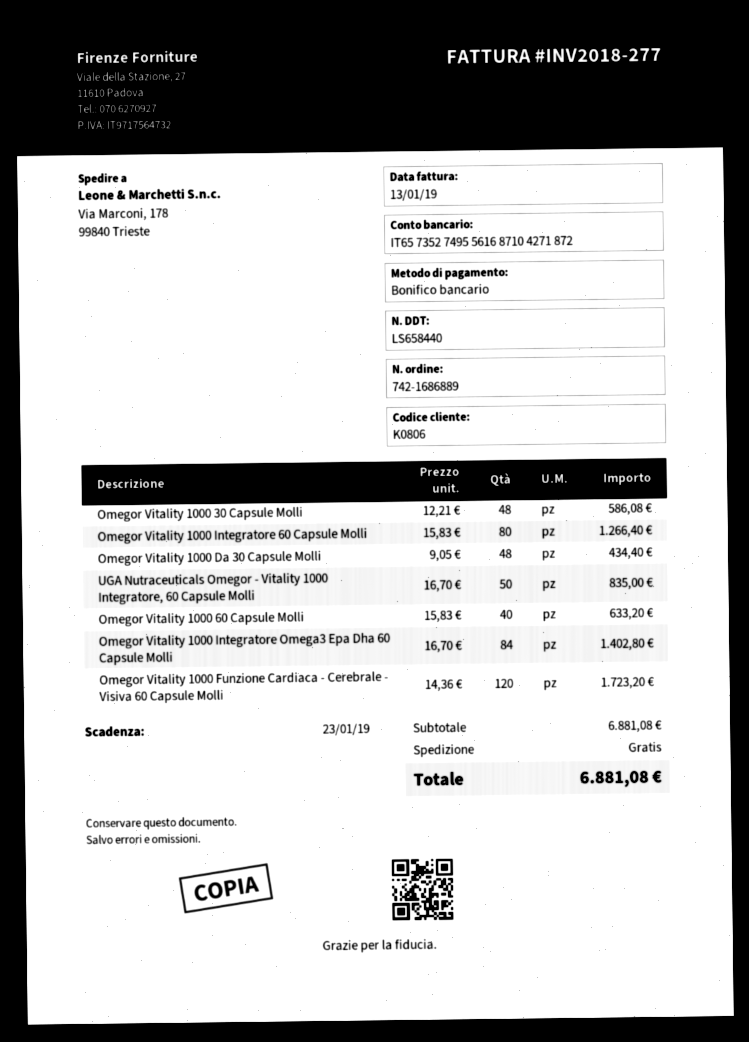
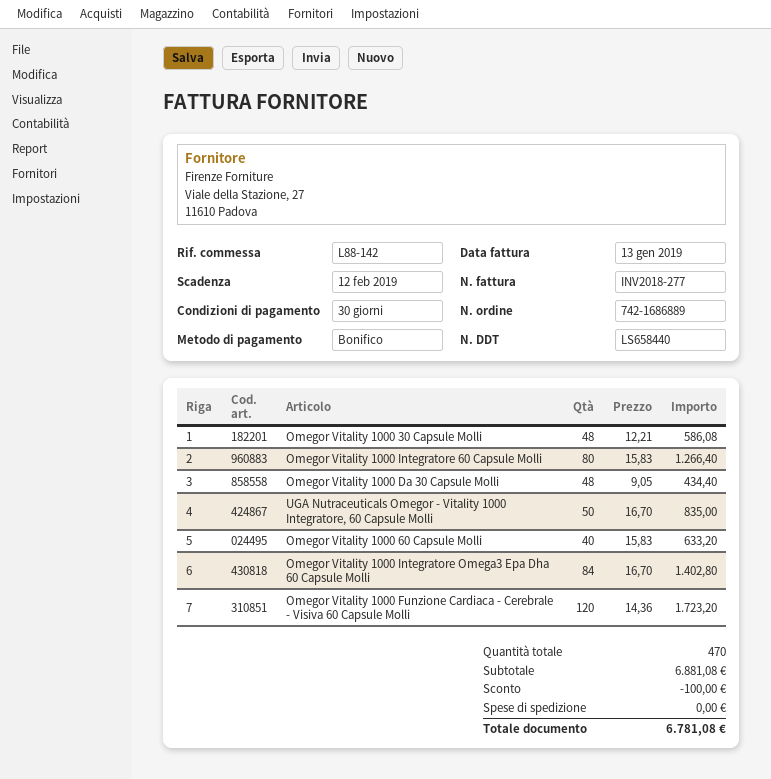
due date: 2019-01-23 -> 2019-02-12
discount: none -> 100.00
total: 6881.08 -> 6781.08

